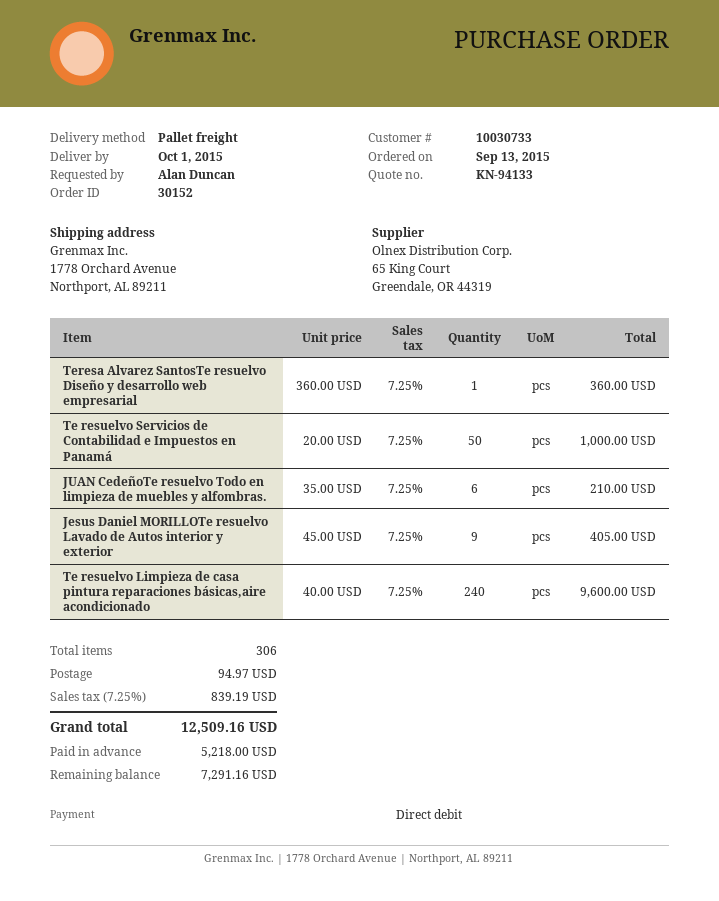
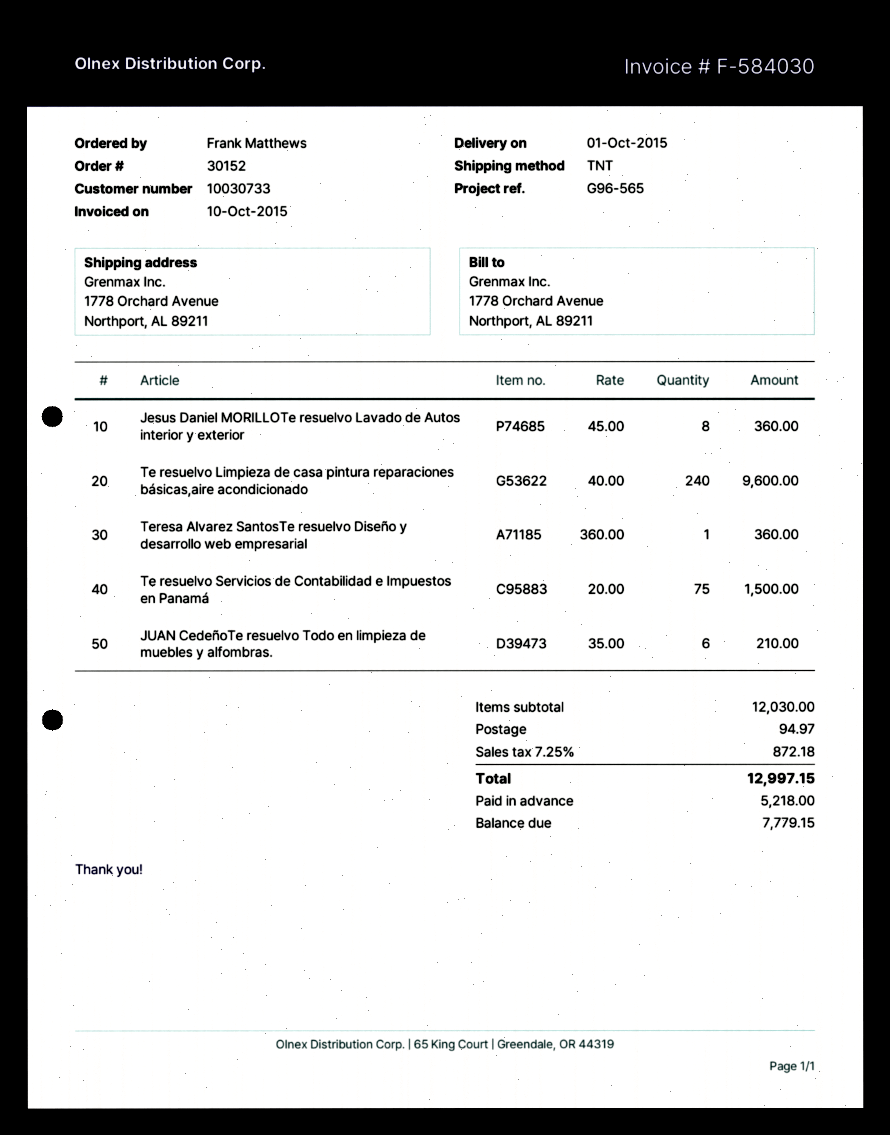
ordered by: Alan Duncan -> Frank Matthews
shipping method: pallet freight -> TNT
Te resuelvo Servicios de Contabilidad e Impuestos en Panamá: 50 x 20.00 = 1000.00 -> 75 x 20.00 = 1500.00
Jesus Daniel MORILLOTe resuelvo Lavado de Autos interior y exterior: 9 x 45.00 = 405.00 -> 8 x 45.00 = 360.00
tax: 7.25% = 839.19 -> 7.25% = 872.18
total: 12509.16 -> 12997.15
balance: 7291.16 -> 7779.15

